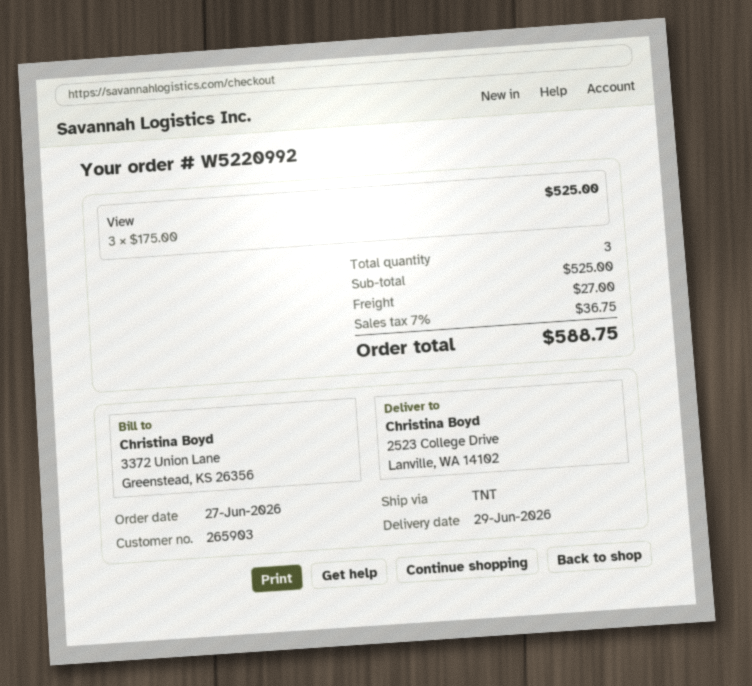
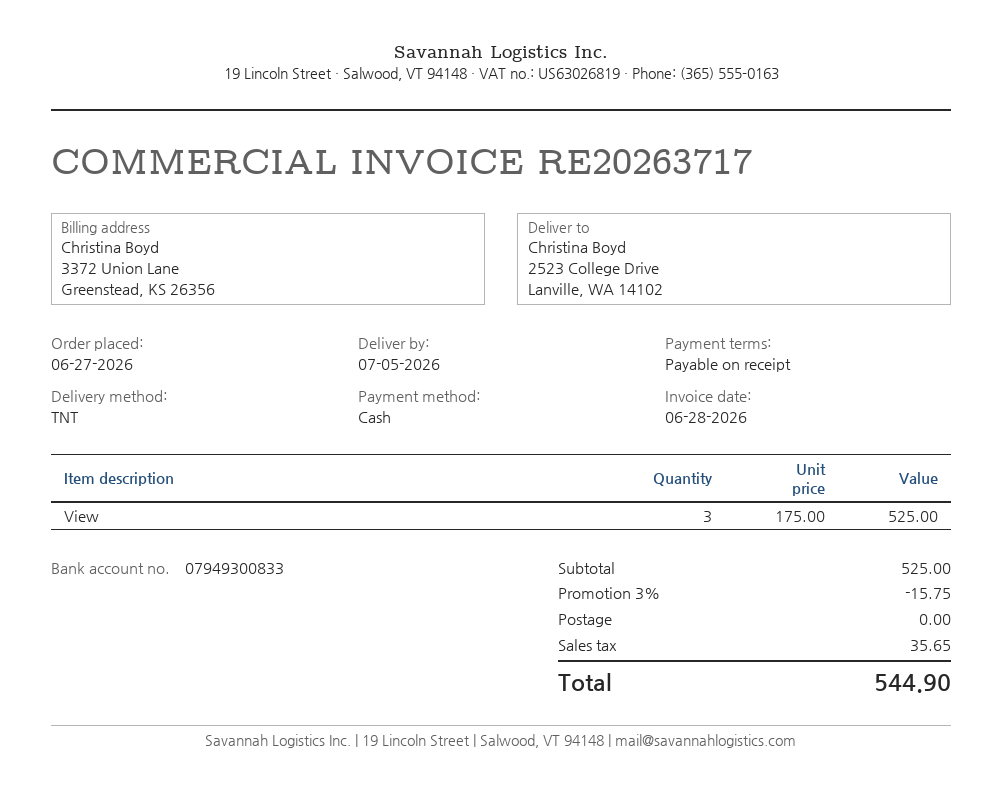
delivery date: 2026-06-29 -> 2026-07-05
discount: none -> 3% = 15.75
shipping: 27.00 -> 0.00
tax: 36.75 -> 35.65
total: 588.75 -> 544.90

